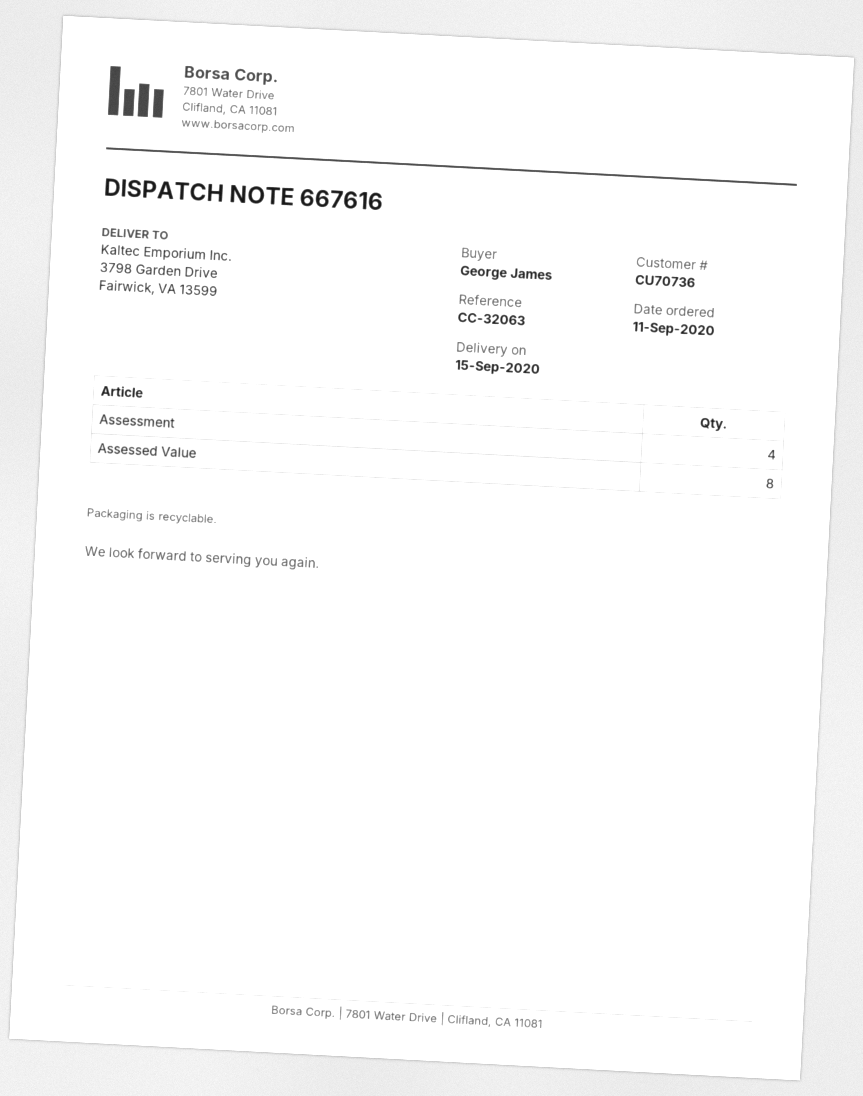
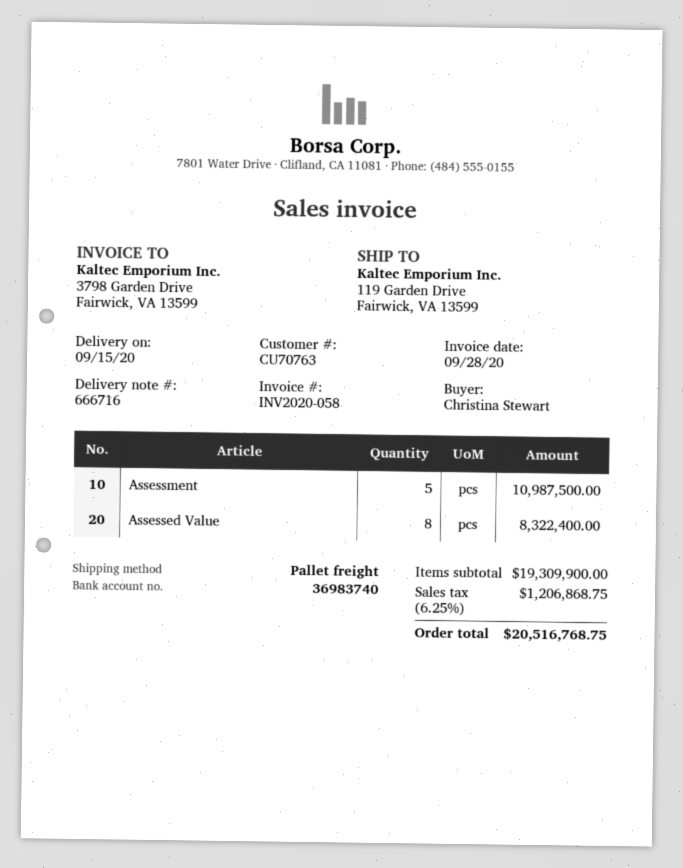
delivery note number: 667616 -> 666716
customer number: CU70736 -> CU70763
ordered by: George James -> Christina Stewart
ship to: 3798 Garden Drive, Fairwick, VA 13599 -> 119 Garden Drive, Fairwick, VA 13599
Assessment: 4 -> 5

